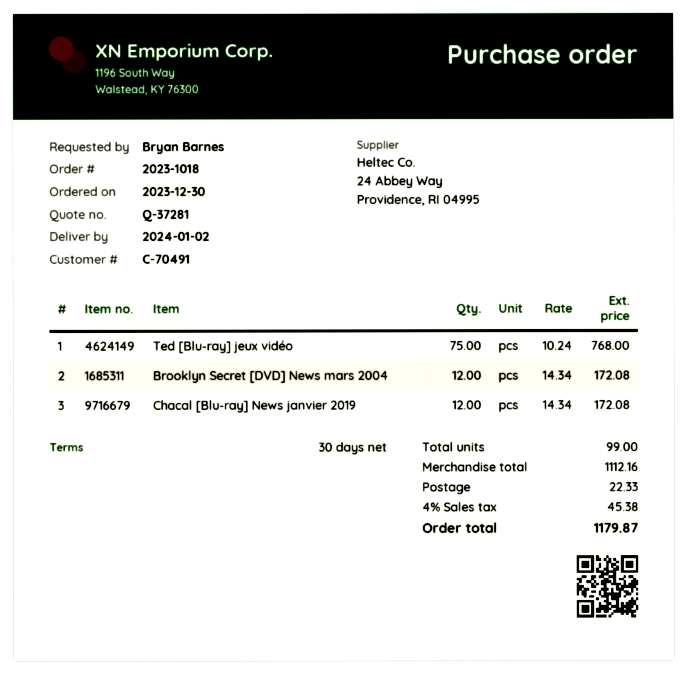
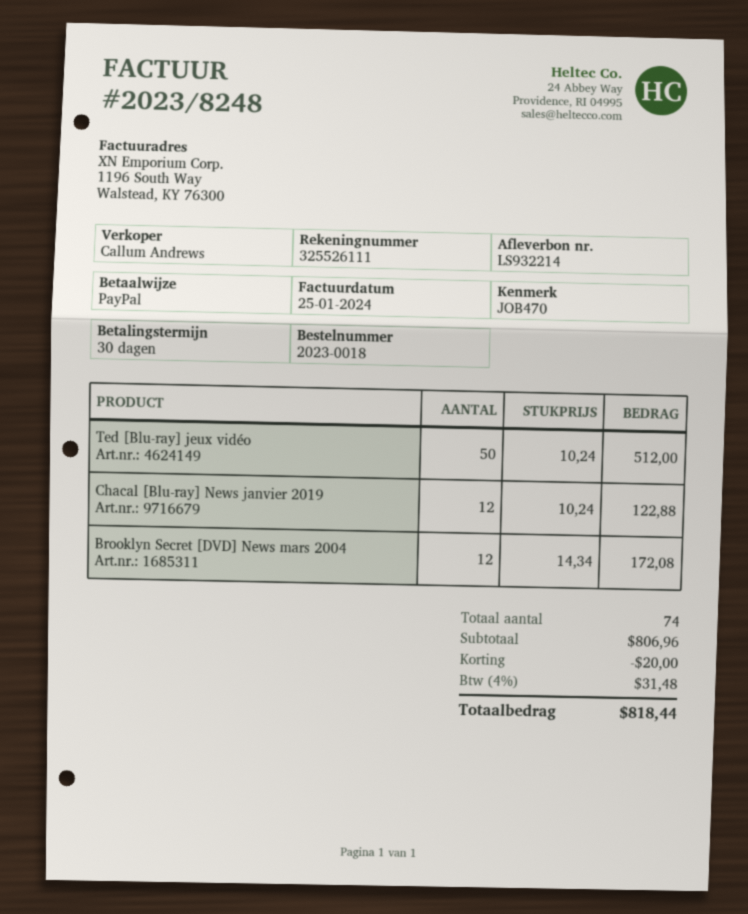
order number: 2023-1018 -> 2023-0018
Ted [Blu-ray] jeux vidéo: 75 x 10.24 = 768.00 -> 50 x 10.24 = 512.00
Chacal [Blu-ray] News janvier 2019: 12 x 14.34 = 172.08 -> 12 x 10.24 = 122.88
total quantity: 99 -> 74
subtotal: 1112.16 -> 806.96
discount: none -> 20.00
shipping: 22.33 -> none
tax: 4% = 45.38 -> 4% = 31.48
total: 1179.87 -> 818.44

